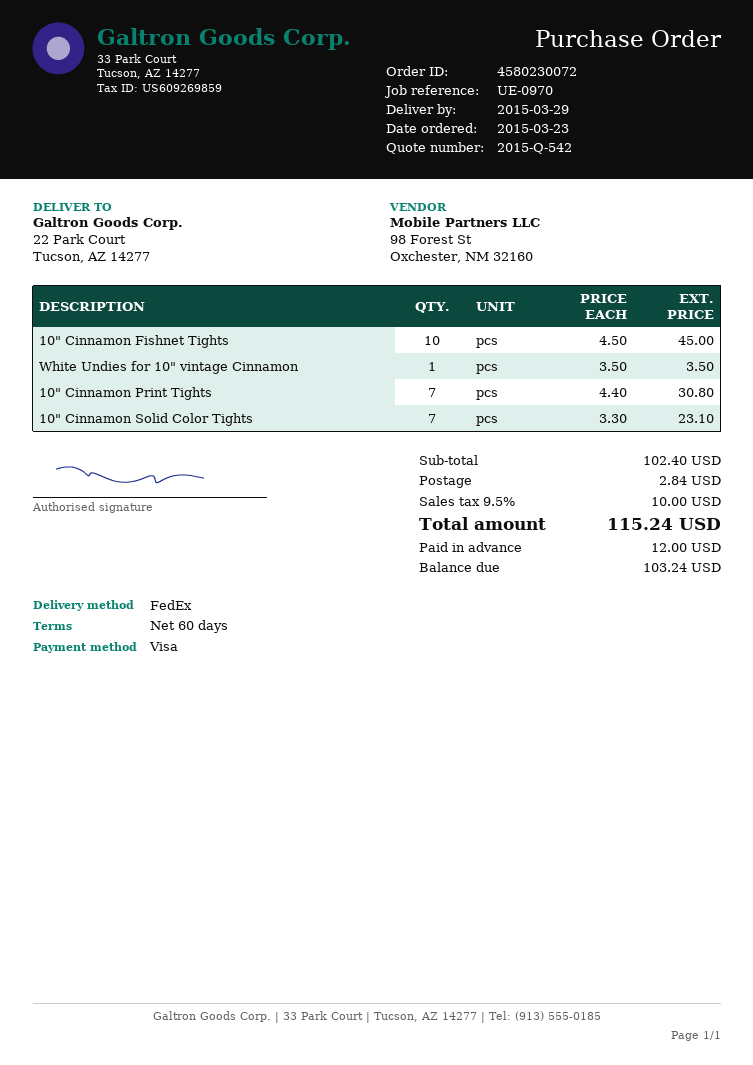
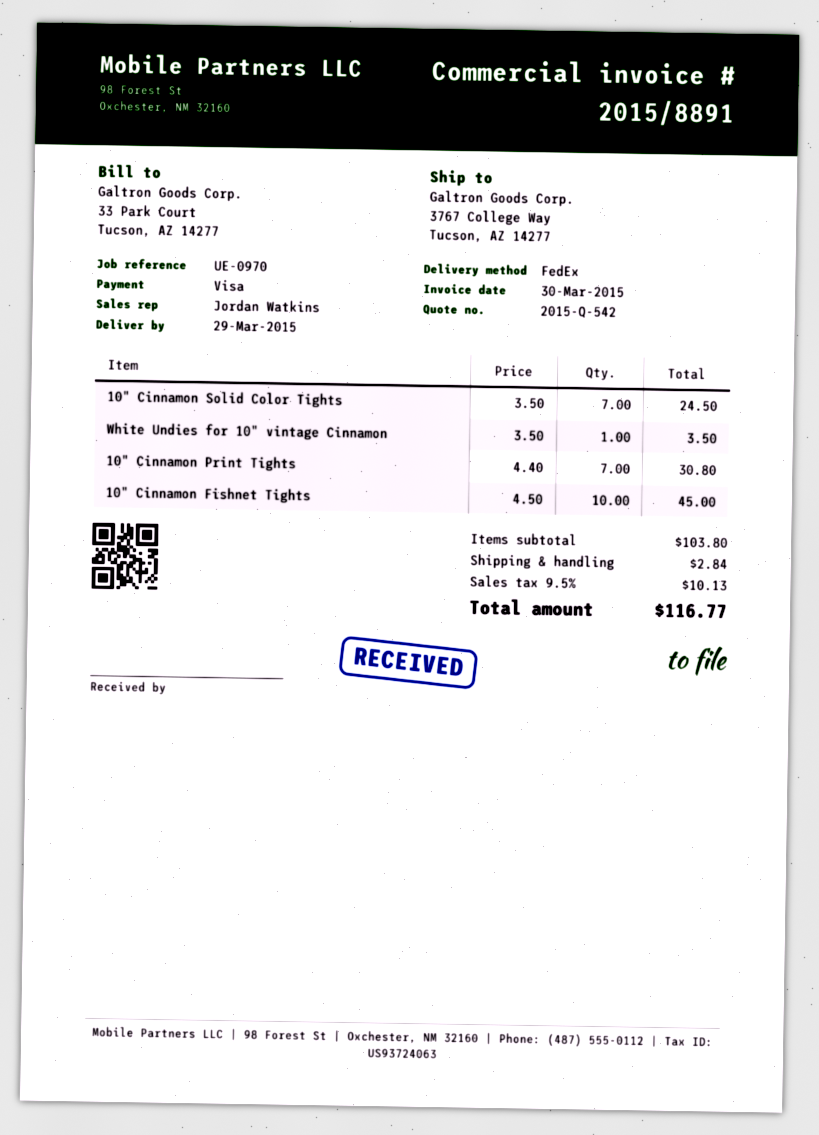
ship to: 22 Park Court, Tucson, AZ 14277 -> 3767 College Way, Tucson, AZ 14277
10" Cinnamon Solid Color Tights: 7 x 3.30 = 23.10 -> 7 x 3.50 = 24.50
subtotal: 102.40 -> 103.80
tax: 9.5% = 10.00 -> 9.5% = 10.13
total: 115.24 -> 116.77

